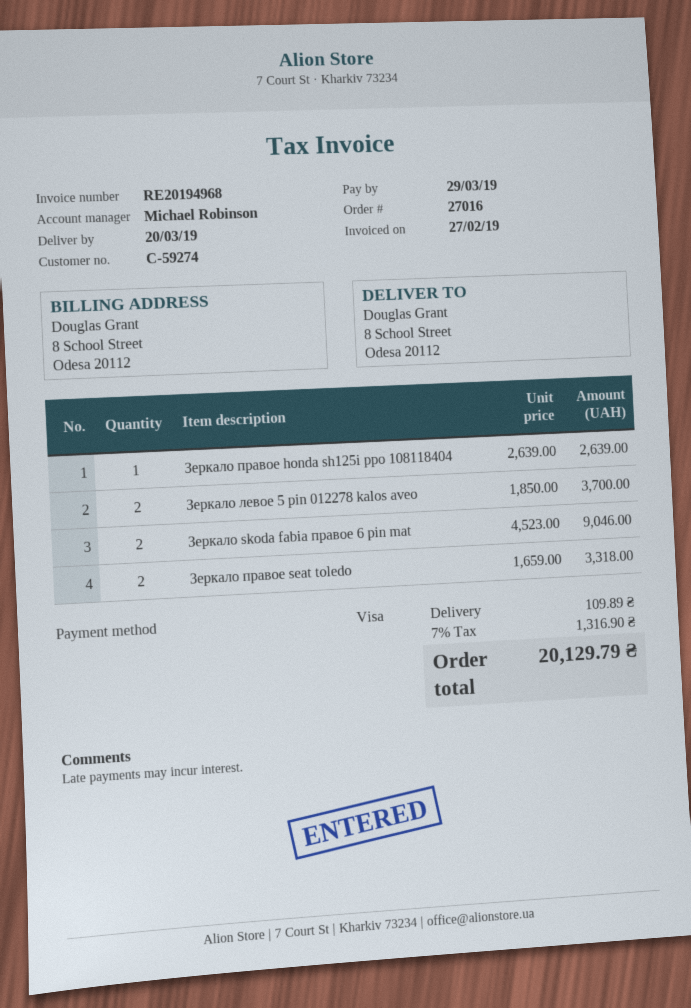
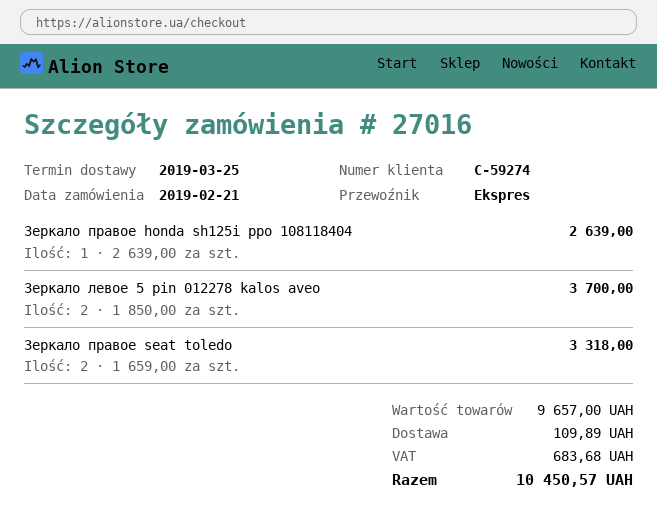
delivery date: 2019-03-20 -> 2019-03-25
Зеркало skoda fabia правое 6 pin mat: 2 x 4523.00 = 9046.00 -> none
tax: 1316.90 -> 683.68
total: 20129.79 -> 10450.57

